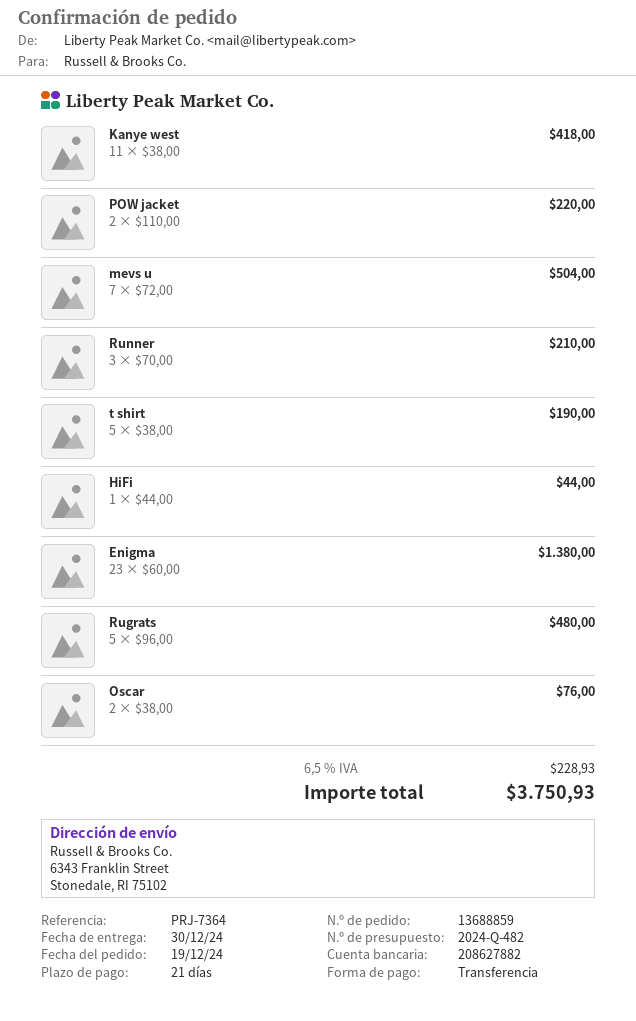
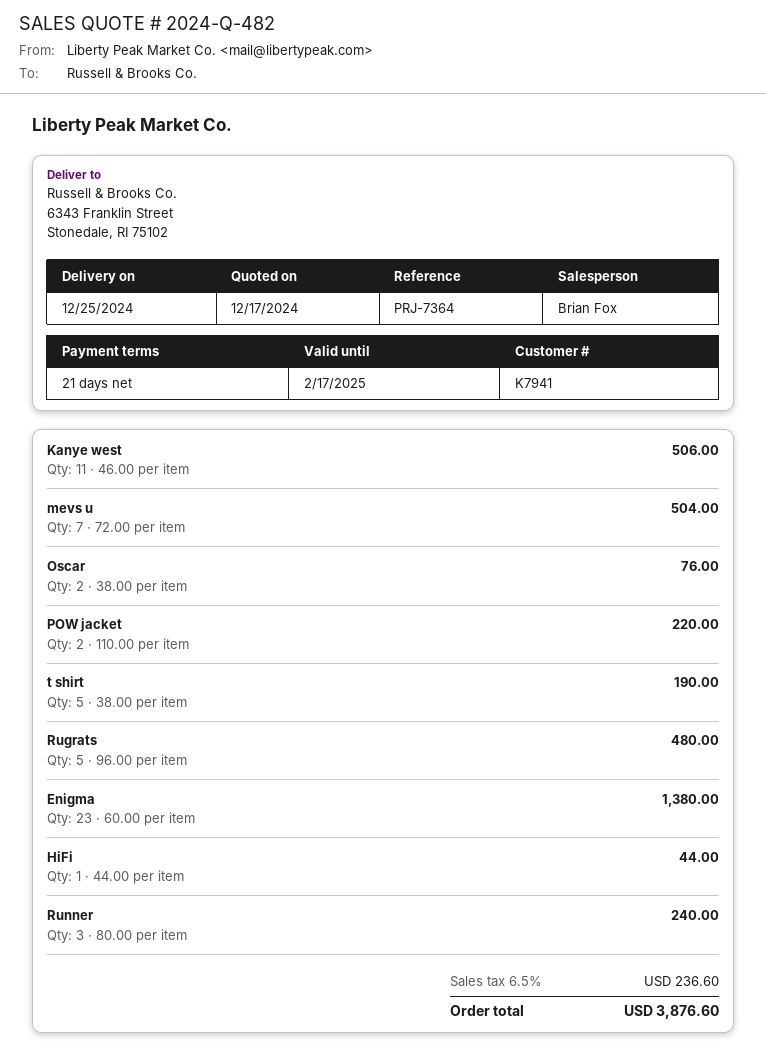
delivery date: 2024-12-30 -> 2024-12-25
Kanye west: 11 x 38.00 = 418.00 -> 11 x 46.00 = 506.00
Runner: 3 x 70.00 = 210.00 -> 3 x 80.00 = 240.00
tax: 6.5% = 228.93 -> 6.5% = 236.60
total: 3750.93 -> 3876.60

